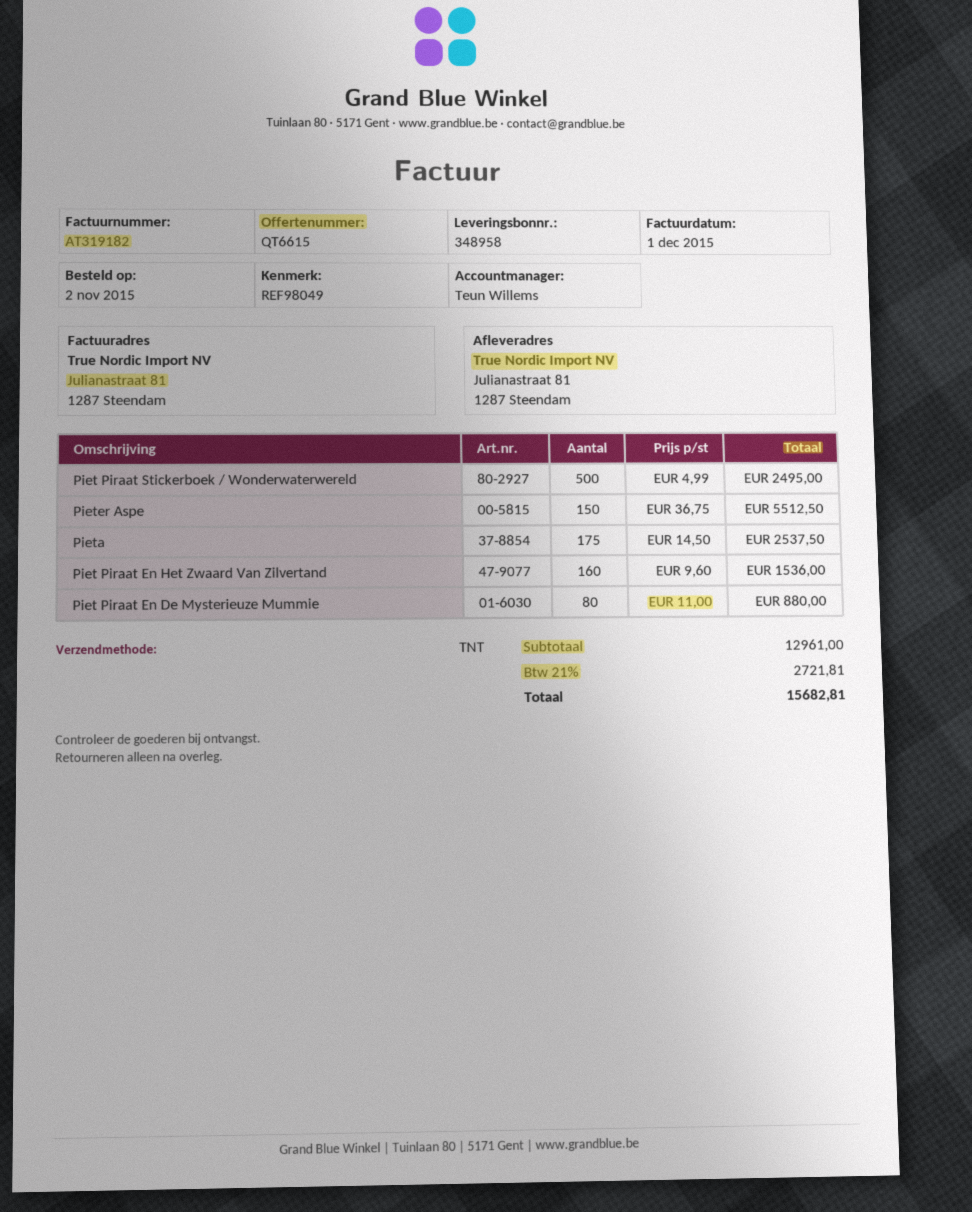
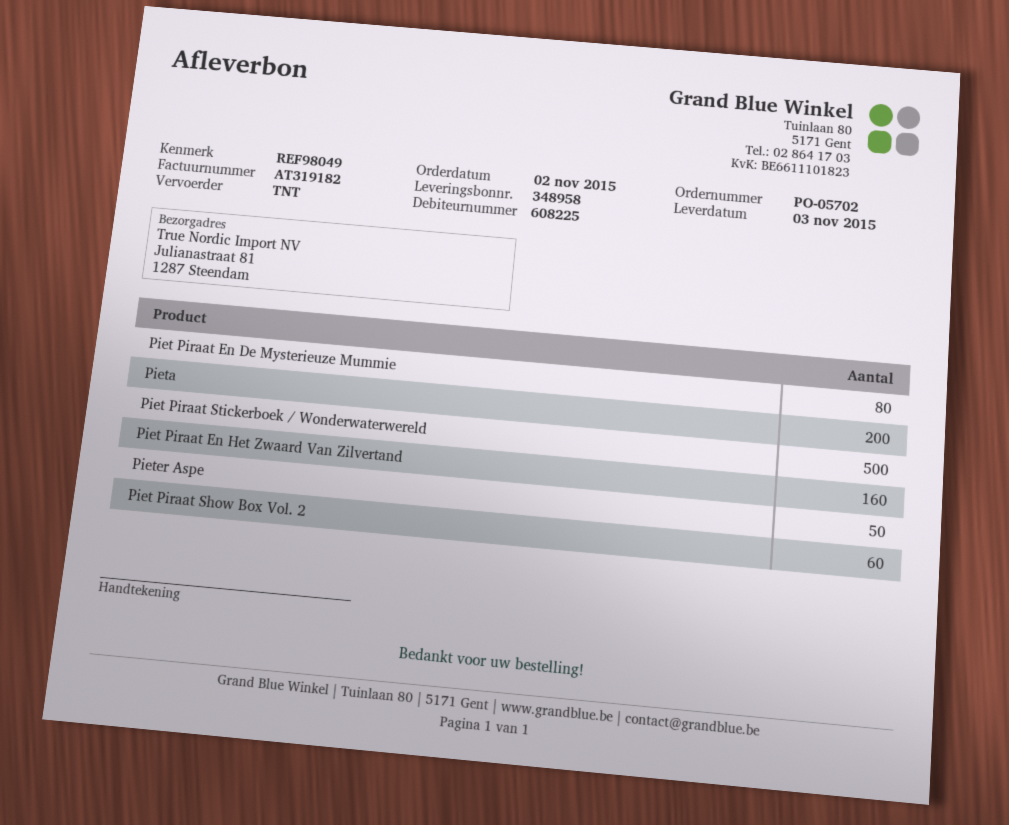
Pieter Aspe: 150 -> 50
Pieta: 175 -> 200
Piet Piraat Show Box Vol. 2: none -> 60

